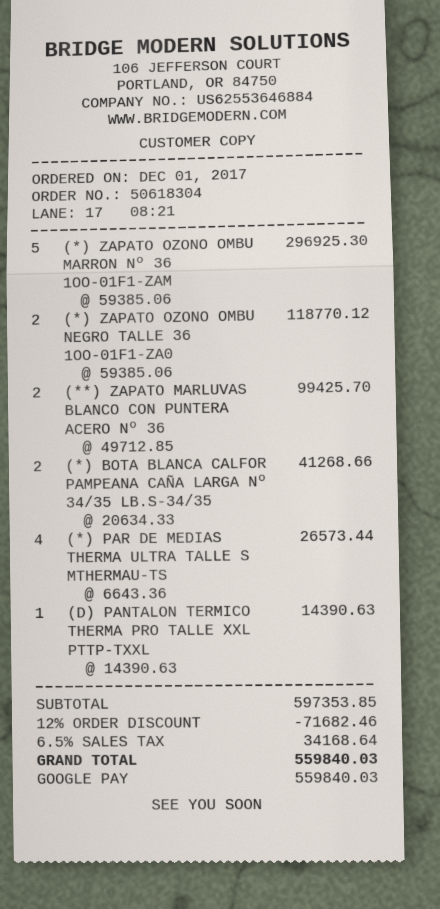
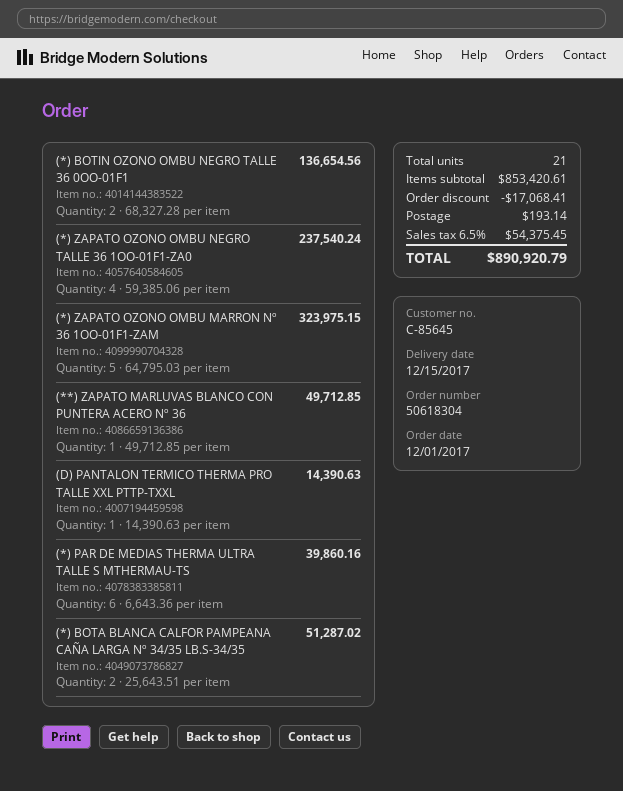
(*) ZAPATO OZONO OMBU MARRON Nº 36 1OO-01F1-ZAM: 5 x 59385.06 = 296925.30 -> 5 x 64795.03 = 323975.15
(*) ZAPATO OZONO OMBU NEGRO TALLE 36 1OO-01F1-ZA0: 2 x 59385.06 = 118770.12 -> 4 x 59385.06 = 237540.24
(**) ZAPATO MARLUVAS BLANCO CON PUNTERA ACERO Nº 36: 2 x 49712.85 = 99425.70 -> 1 x 49712.85 = 49712.85
(*) BOTA BLANCA CALFOR PAMPEANA CAÑA LARGA Nº 34/35 LB.S-34/35: 2 x 20634.33 = 41268.66 -> 2 x 25643.51 = 51287.02
(*) PAR DE MEDIAS THERMA ULTRA TALLE S MTHERMAU-TS: 4 x 6643.36 = 26573.44 -> 6 x 6643.36 = 39860.16
(*) BOTIN OZONO OMBU NEGRO TALLE 36 0OO-01F1: none -> 2 x 68327.28 = 136654.56
subtotal: 597353.85 -> 853420.61
discount: 71682.46 -> 17068.41
shipping: none -> 193.14
tax: 6.5% = 34168.64 -> 6.5% = 54375.45
total: 559840.03 -> 890920.79

